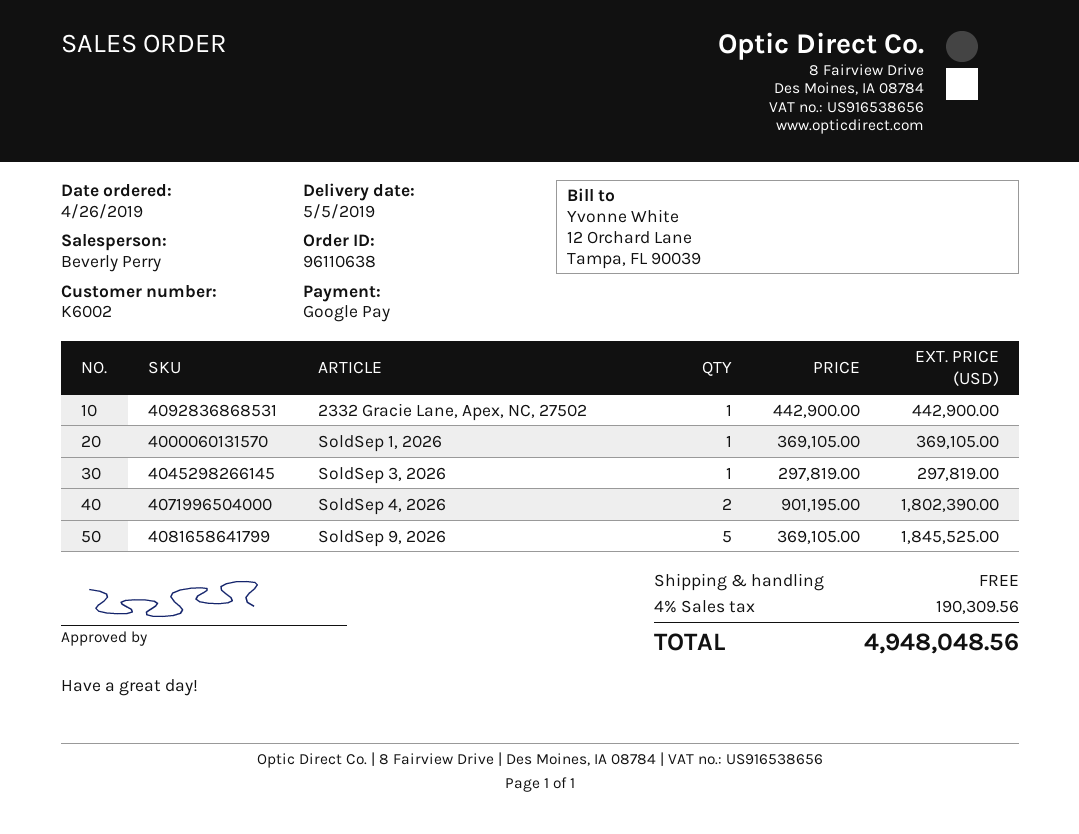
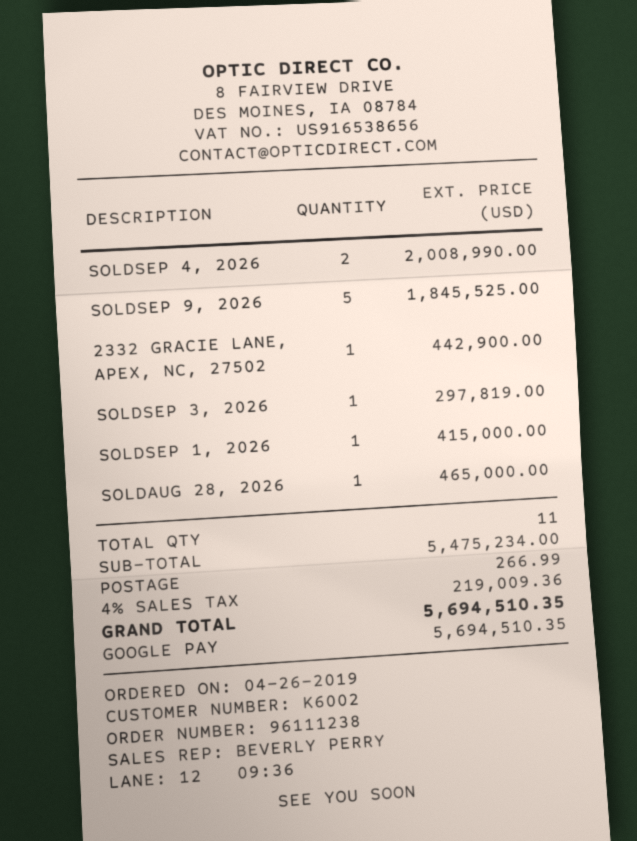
order number: 96110638 -> 96111238
SoldSep 1, 2026: 1 for 369105.00 -> 1 for 415000.00
SoldSep 4, 2026: 2 for 1802390.00 -> 2 for 2008990.00
SOLDAUG 28, 2026: none -> 1 for 465000.00
shipping: 0.00 -> 266.99
tax: 4% = 190309.56 -> 4% = 219009.36
total: 4948048.56 -> 5694510.35

